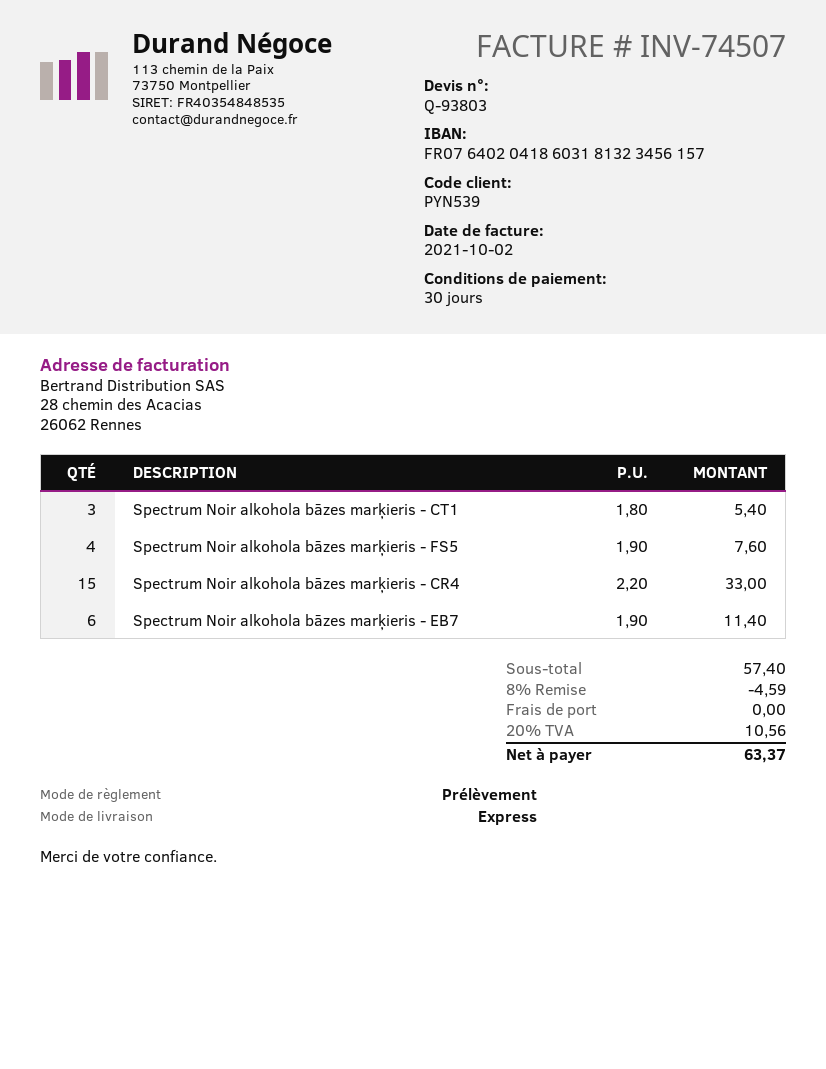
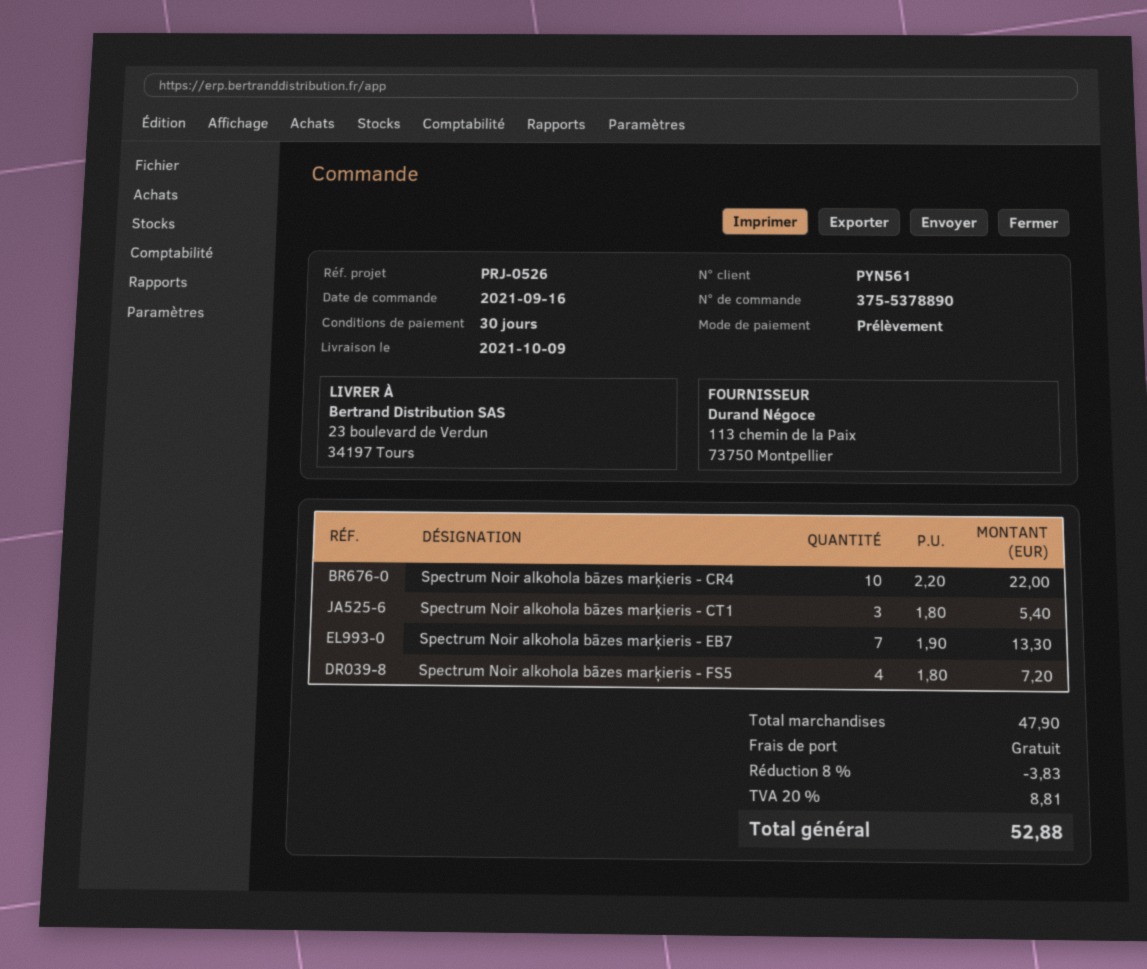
customer number: PYN539 -> PYN561
Spectrum Noir alkohola bāzes marķieris - FS5: 4 x 1.90 = 7.60 -> 4 x 1.80 = 7.20
Spectrum Noir alkohola bāzes marķieris - CR4: 15 x 2.20 = 33.00 -> 10 x 2.20 = 22.00
Spectrum Noir alkohola bāzes marķieris - EB7: 6 x 1.90 = 11.40 -> 7 x 1.90 = 13.30
subtotal: 57.40 -> 47.90
discount: 8% = 4.59 -> 8% = 3.83
tax: 20% = 10.56 -> 20% = 8.81
total: 63.37 -> 52.88

